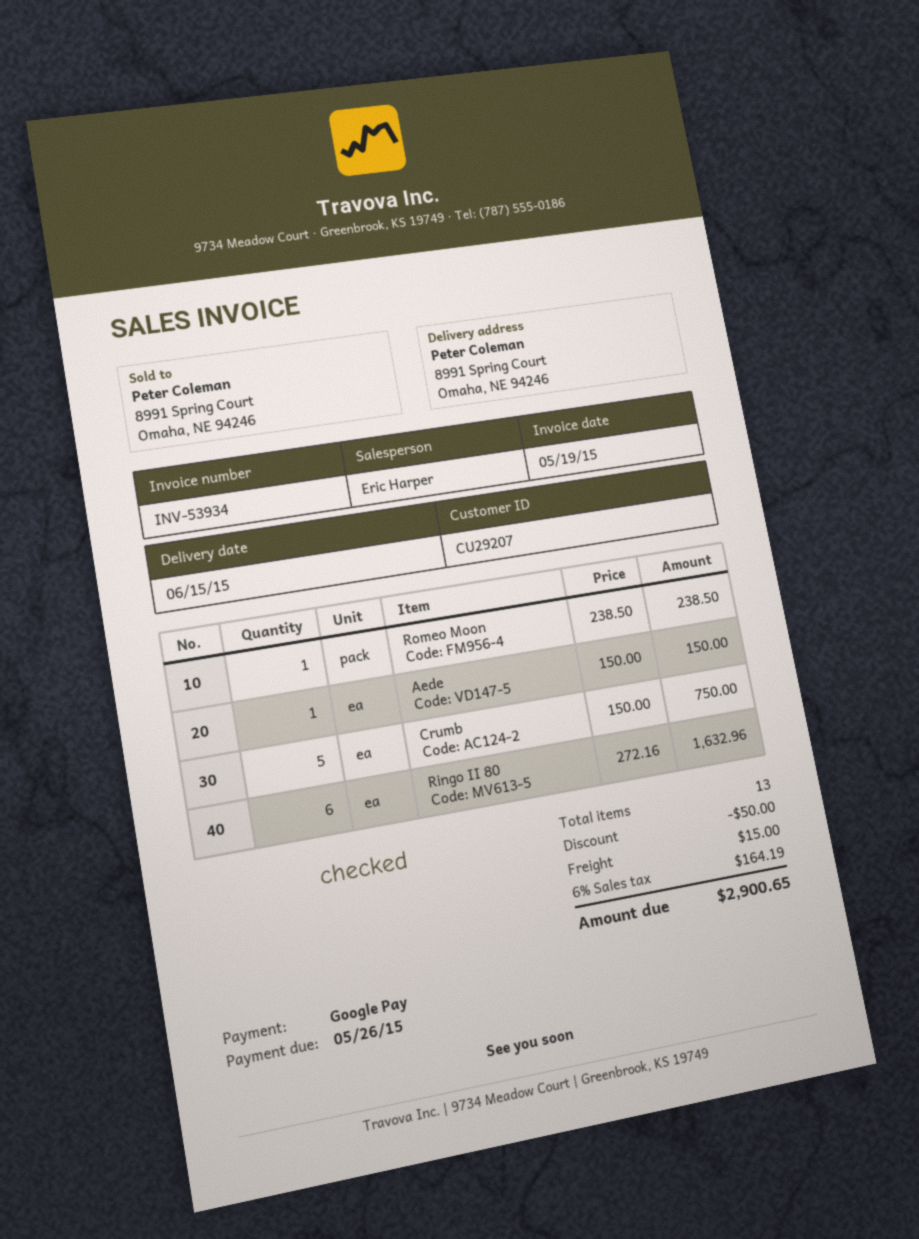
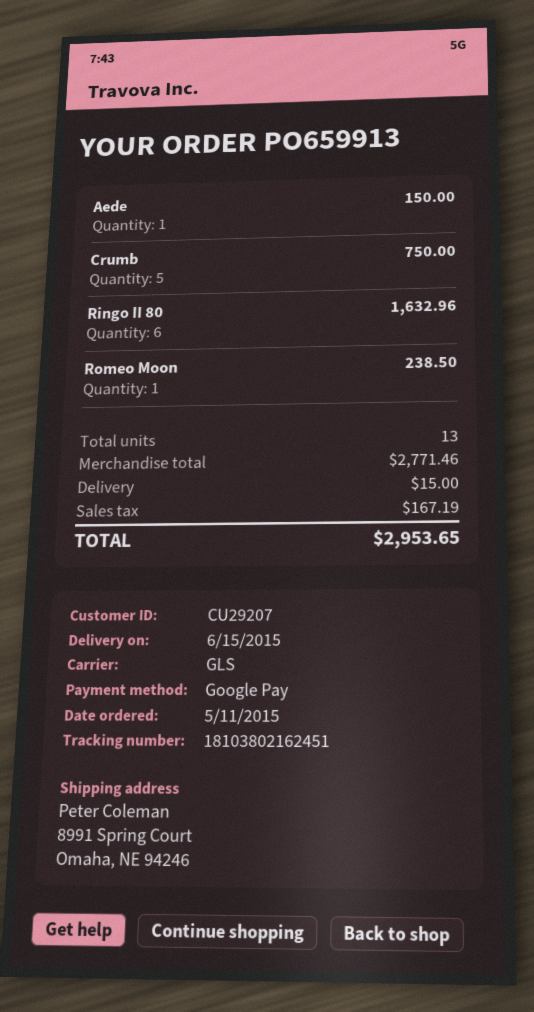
discount: 50.00 -> none
tax: 164.19 -> 167.19
total: 2900.65 -> 2953.65

